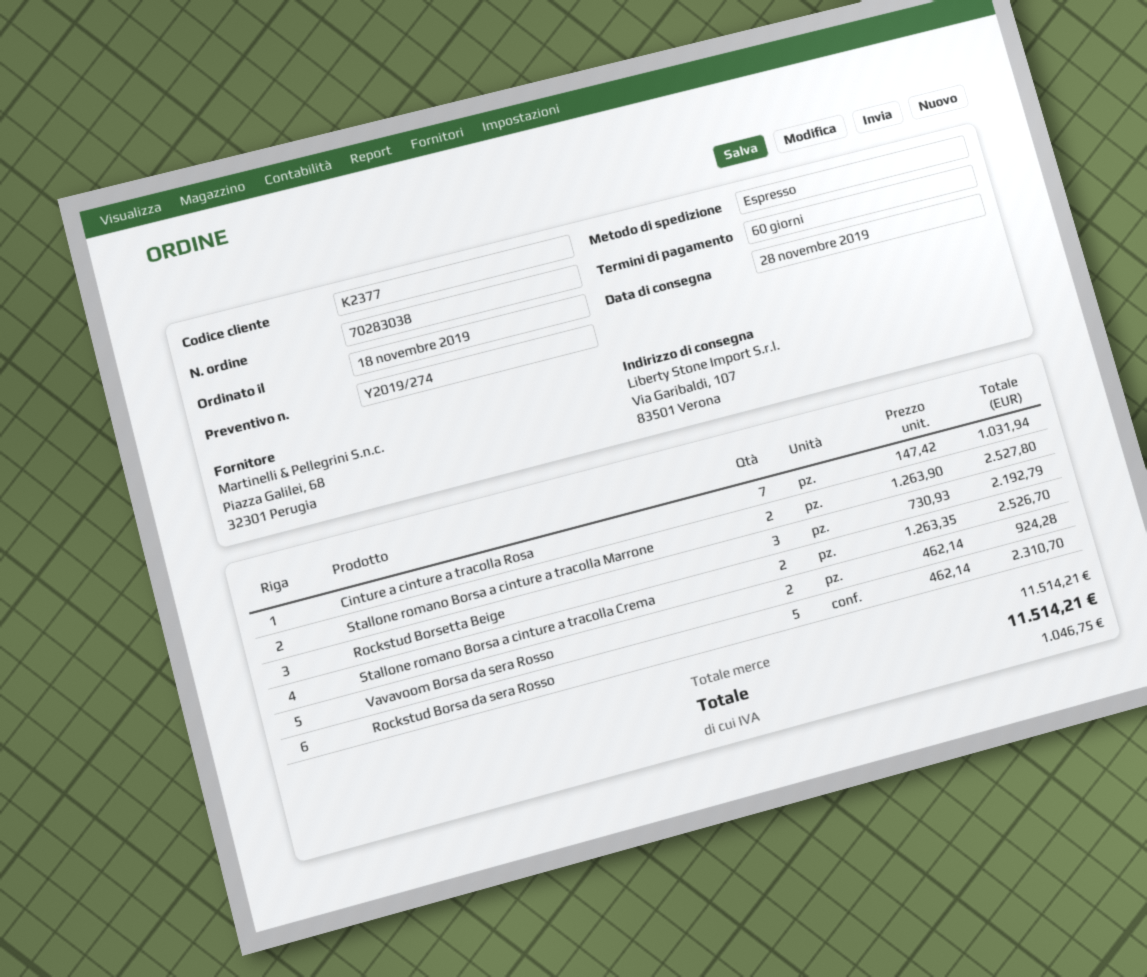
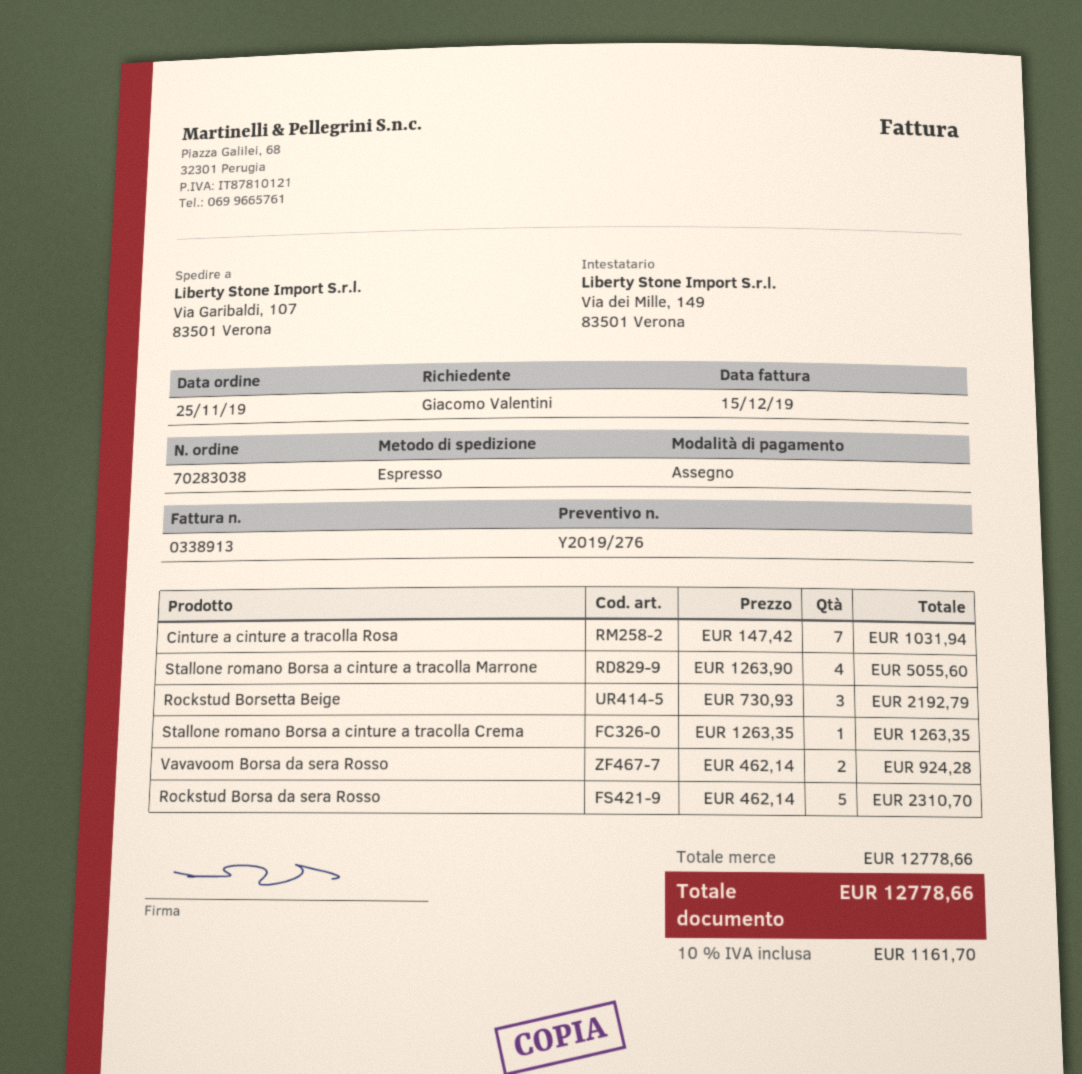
quote number: Y2019/274 -> Y2019/276
order date: 2019-11-18 -> 2019-11-25
Stallone romano Borsa a cinture a tracolla Marrone: 2 x 1263.90 = 2527.80 -> 4 x 1263.90 = 5055.60
Stallone romano Borsa a cinture a tracolla Crema: 2 x 1263.35 = 2526.70 -> 1 x 1263.35 = 1263.35
subtotal: 11514.21 -> 12778.66
tax: 1046.75 -> 1161.70
total: 11514.21 -> 12778.66

